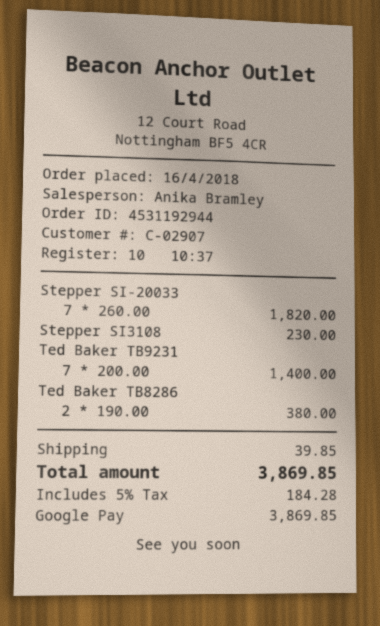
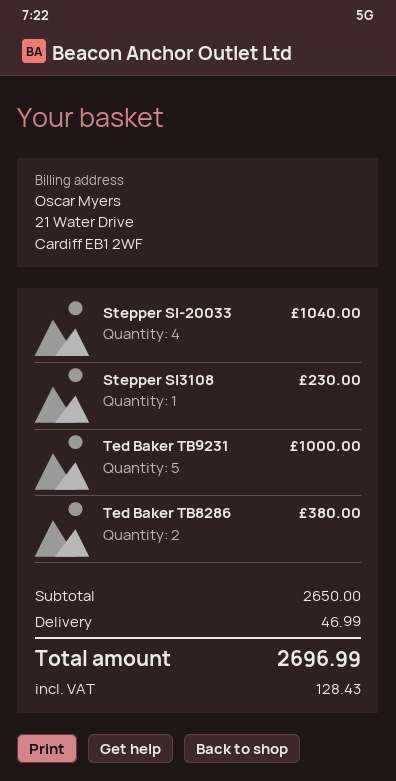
Stepper SI-20033: 7 for 1820.00 -> 4 for 1040.00
Ted Baker TB9231: 7 for 1400.00 -> 5 for 1000.00
shipping: 39.85 -> 46.99
tax: 184.28 -> 128.43
total: 3869.85 -> 2696.99

